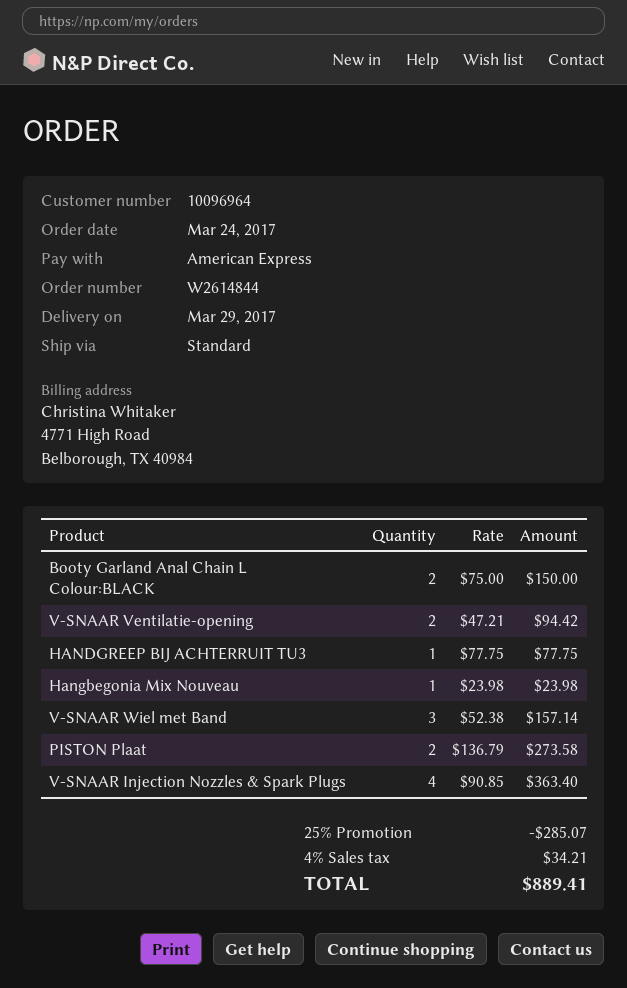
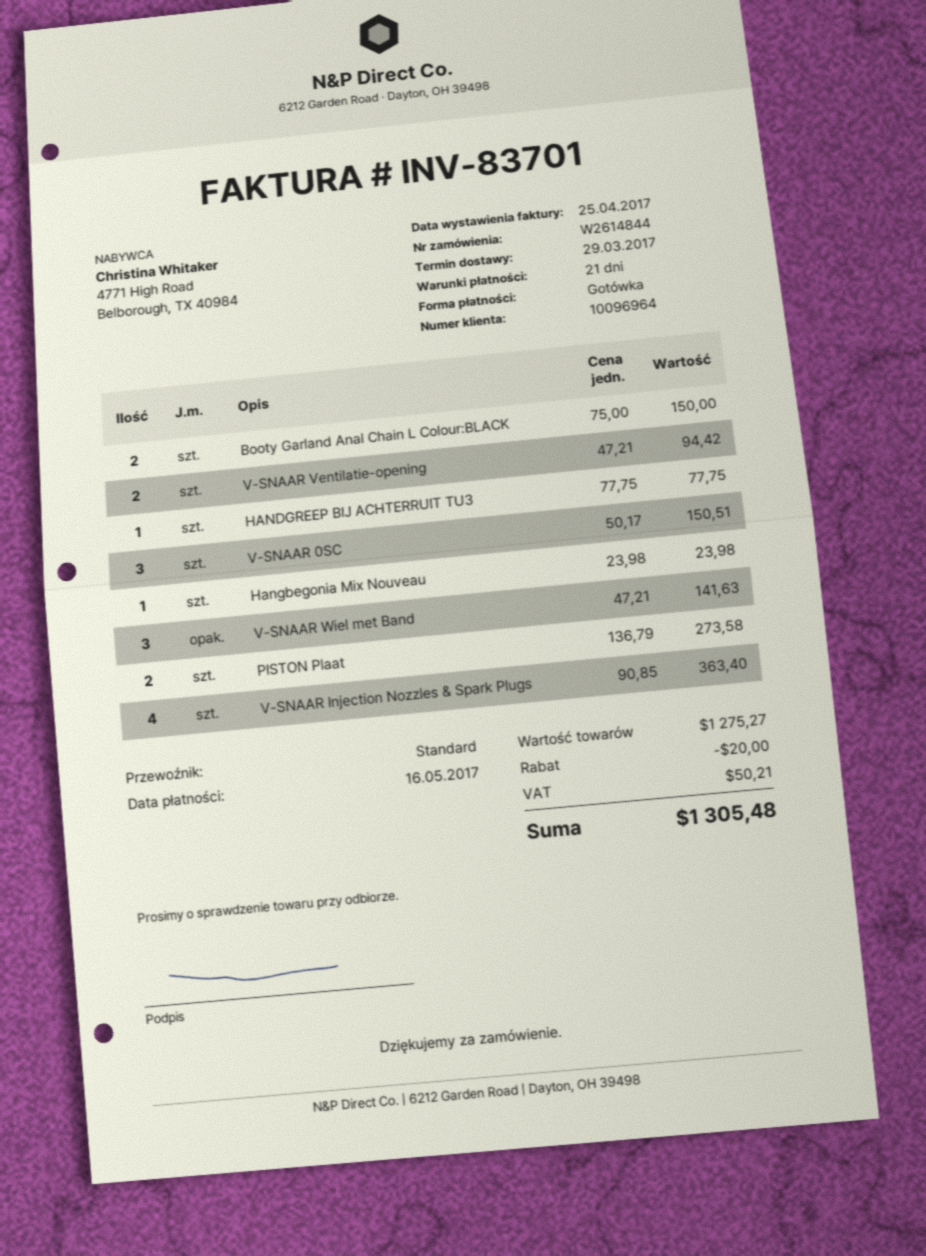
payment method: American Express -> cash
V-SNAAR Wiel met Band: 3 x 52.38 = 157.14 -> 3 x 47.21 = 141.63
V-SNAAR 0SC: none -> 3 x 50.17 = 150.51
discount: 285.07 -> 20.00
tax: 34.21 -> 50.21
total: 889.41 -> 1305.48

